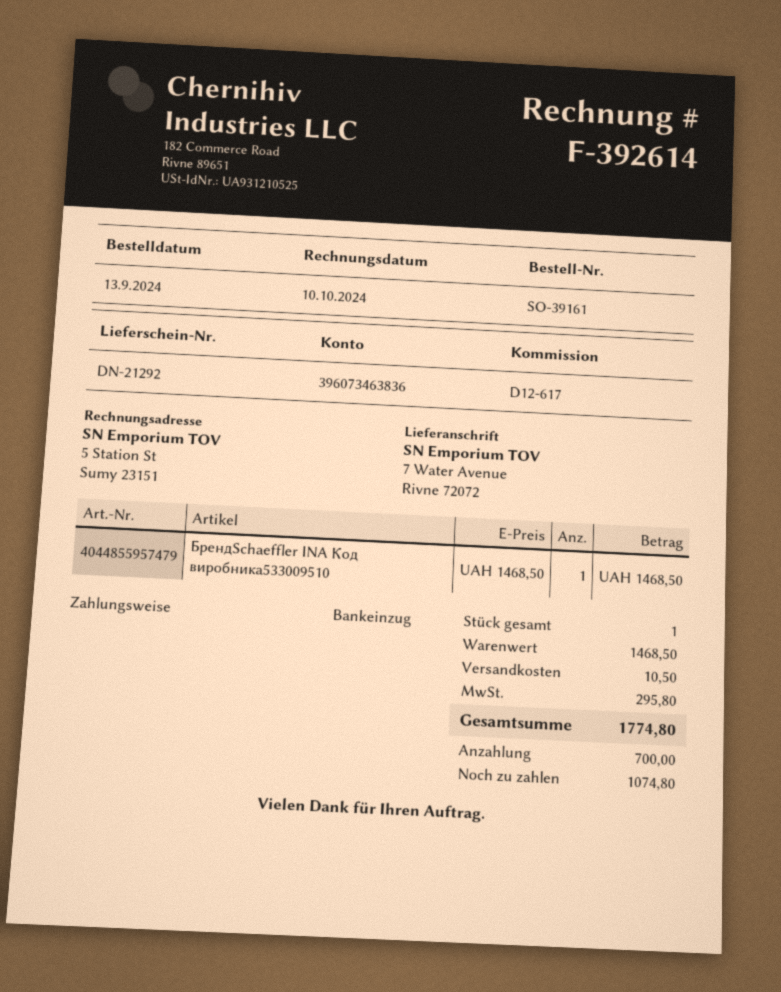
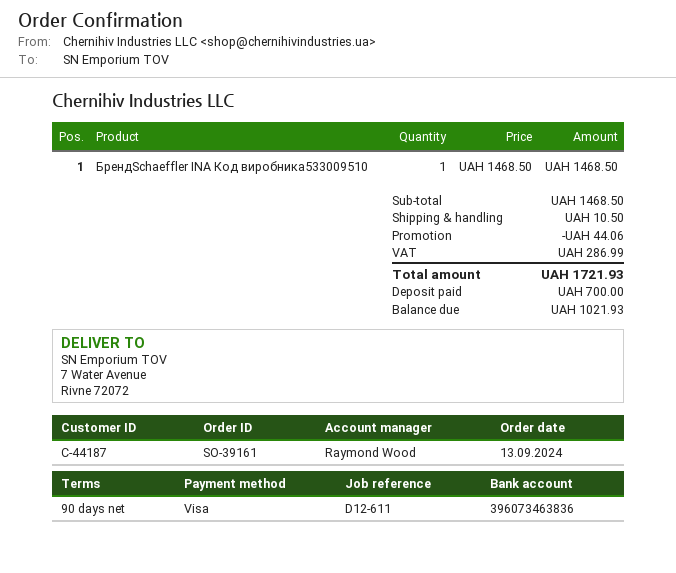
reference: D12-617 -> D12-611
payment method: direct debit -> Visa
discount: none -> 44.06
tax: 295.80 -> 286.99
total: 1774.80 -> 1721.93
balance: 1074.80 -> 1021.93

